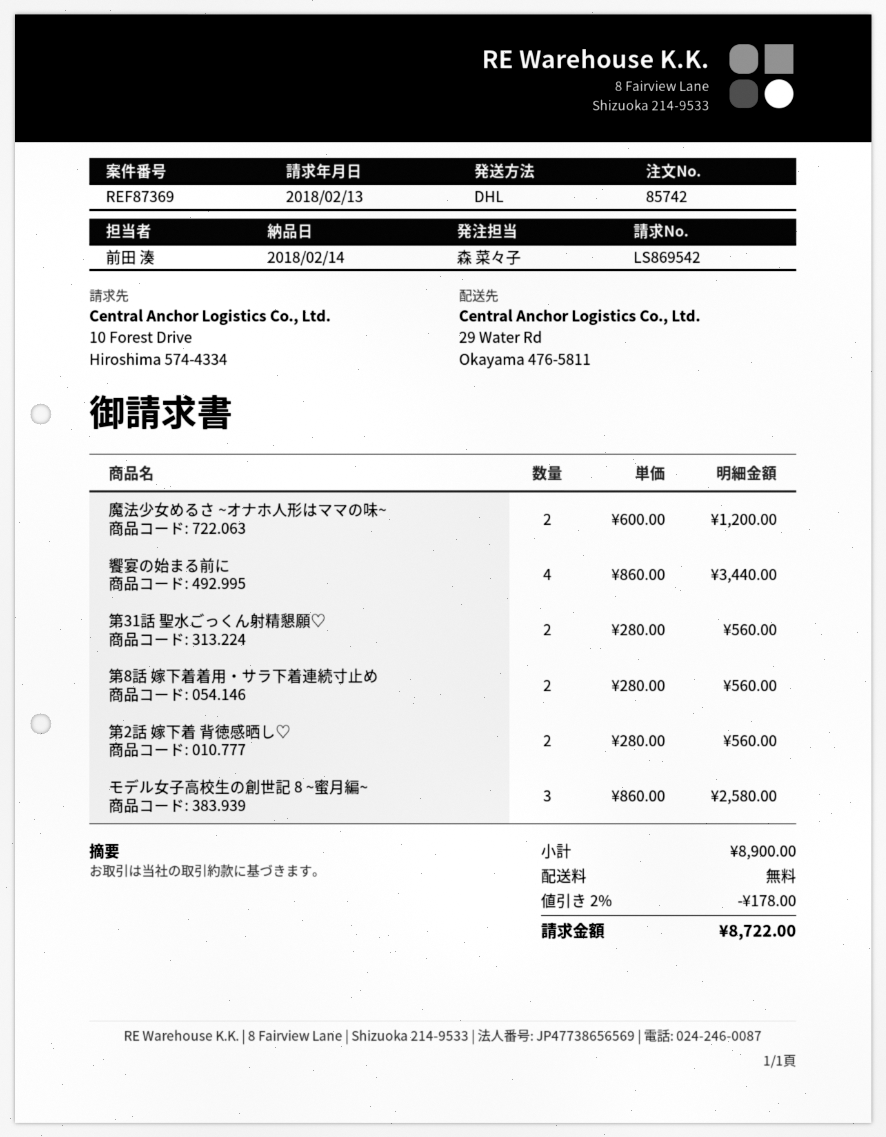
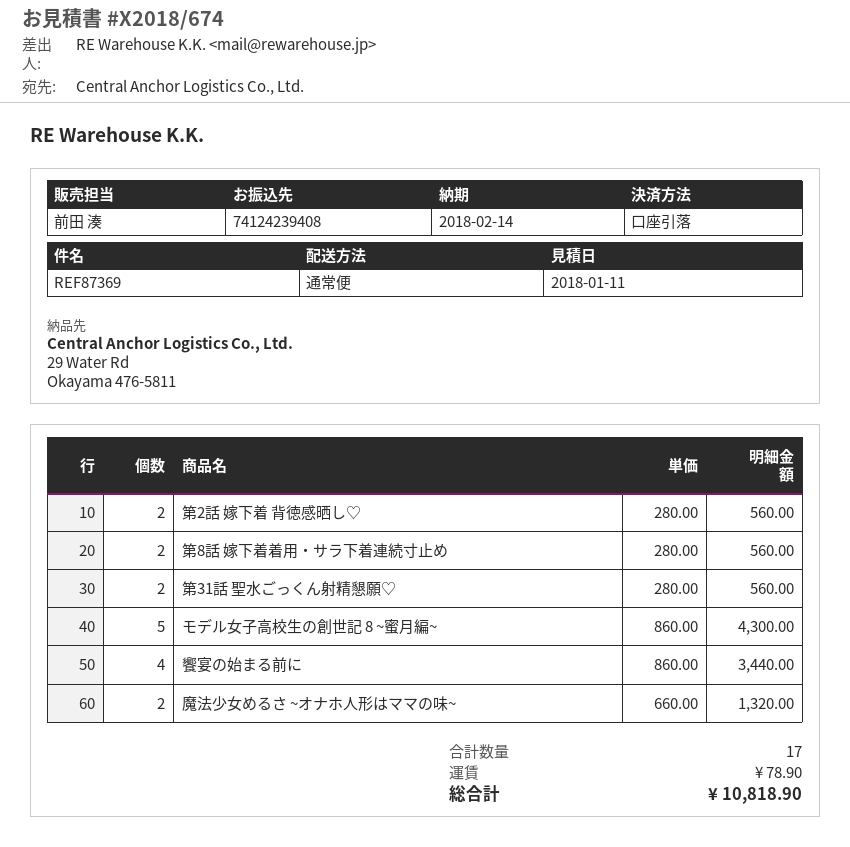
shipping method: DHL -> standard
魔法少女めるさ ~オナホ人形はママの味~: 2 x 600.00 = 1200.00 -> 2 x 660.00 = 1320.00
モデル女子高校生の創世記 8 ~蜜月編~: 3 x 860.00 = 2580.00 -> 5 x 860.00 = 4300.00
discount: 2% = 178.00 -> none
shipping: 0.00 -> 78.90
total: 8722.00 -> 10818.90

